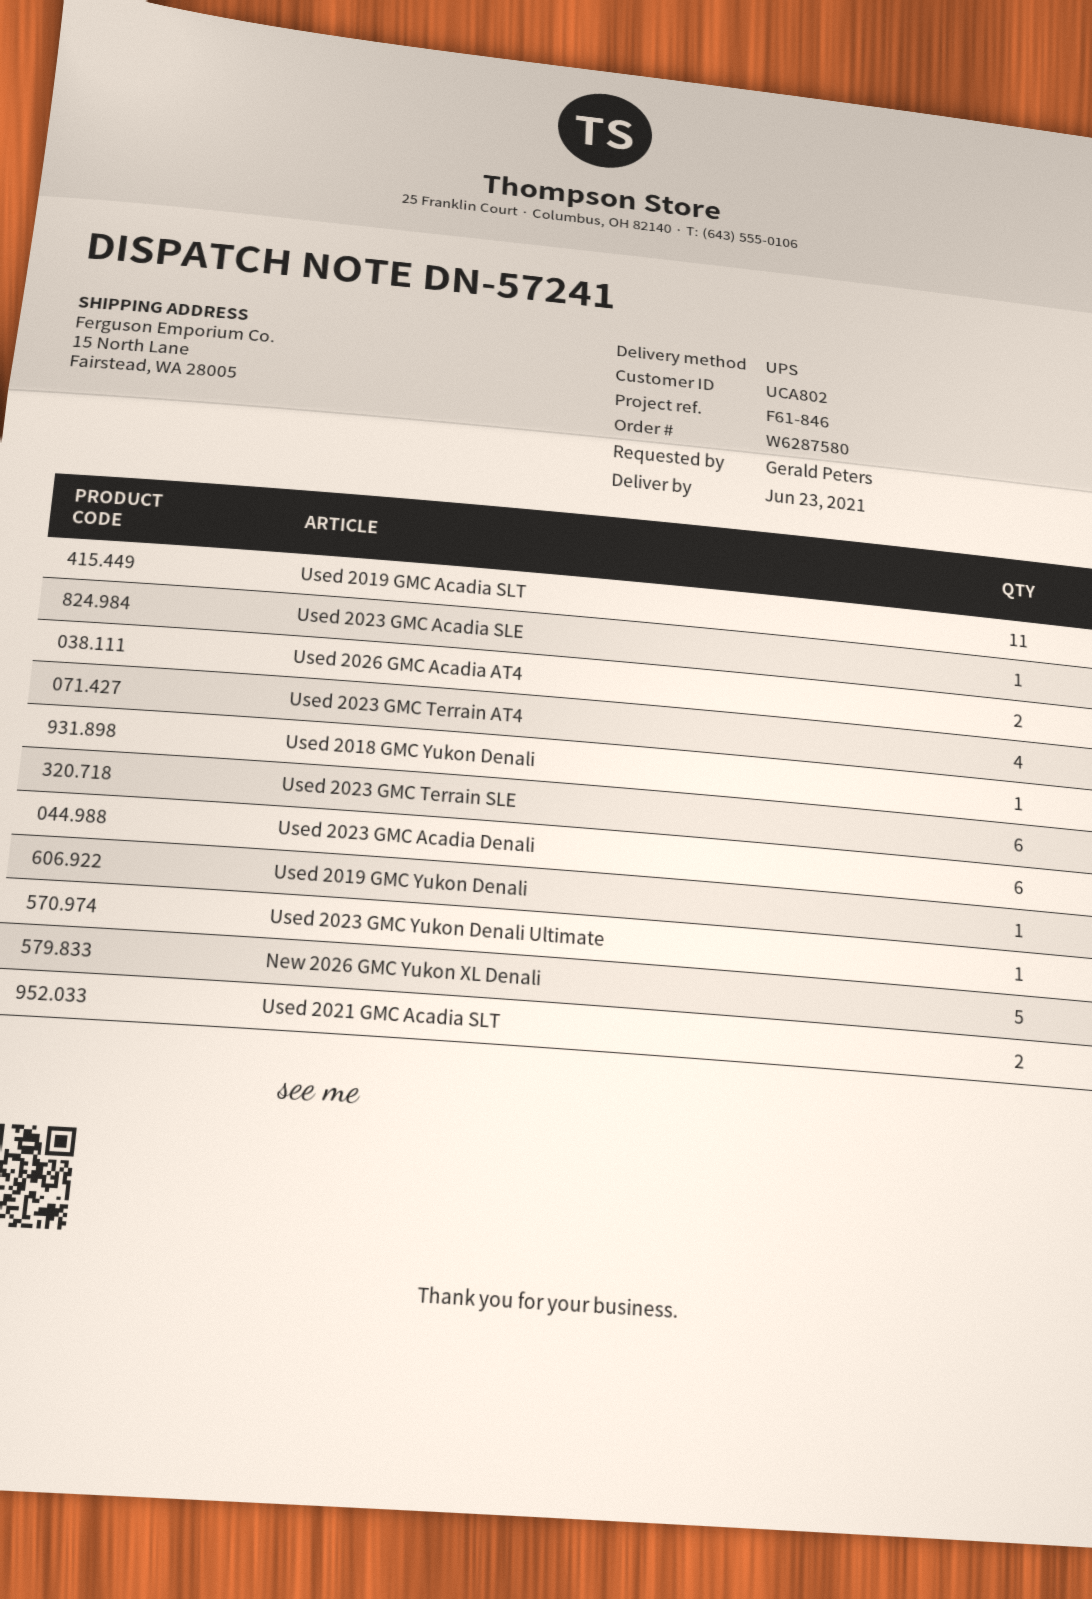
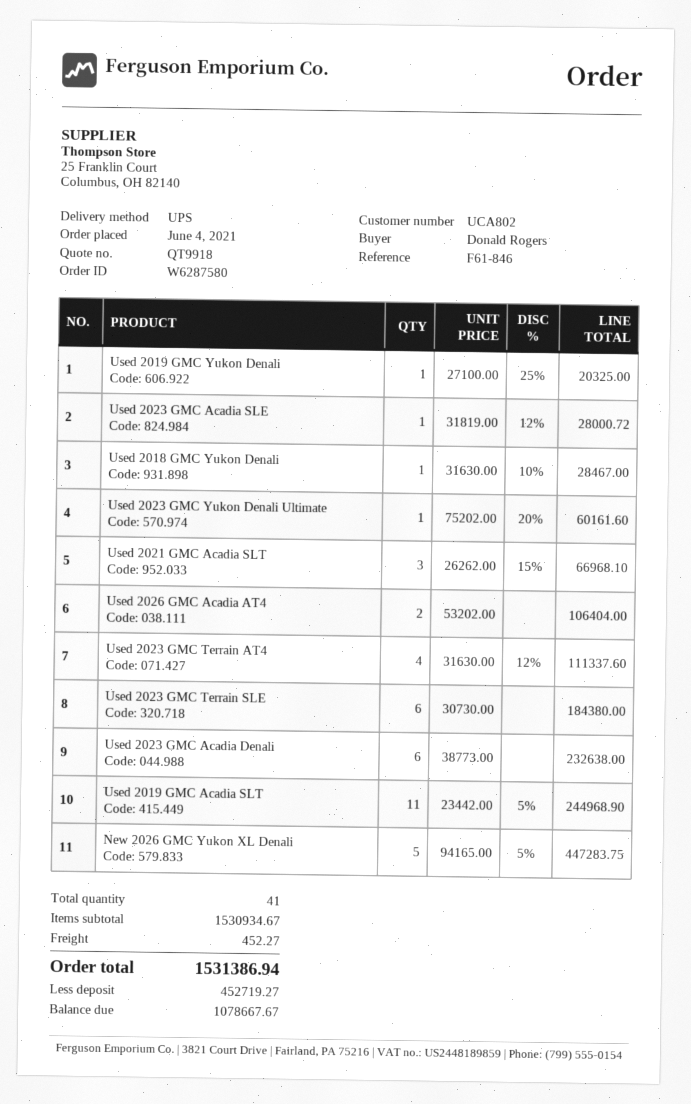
ordered by: Gerald Peters -> Donald Rogers
Used 2021 GMC Acadia SLT: 2 -> 3

